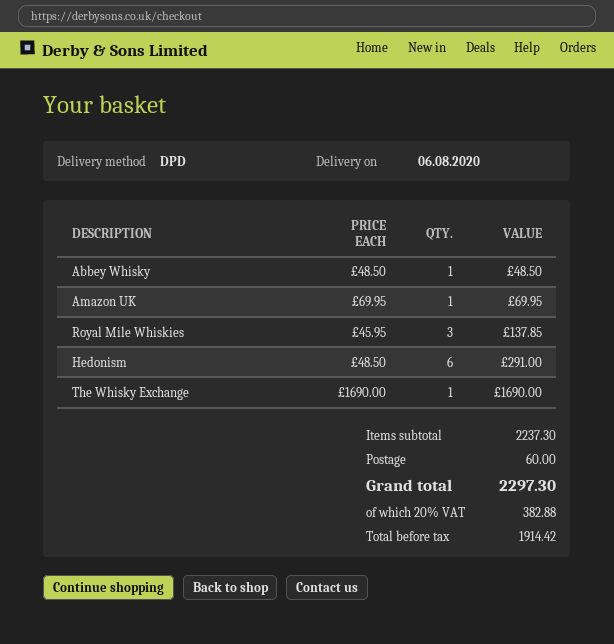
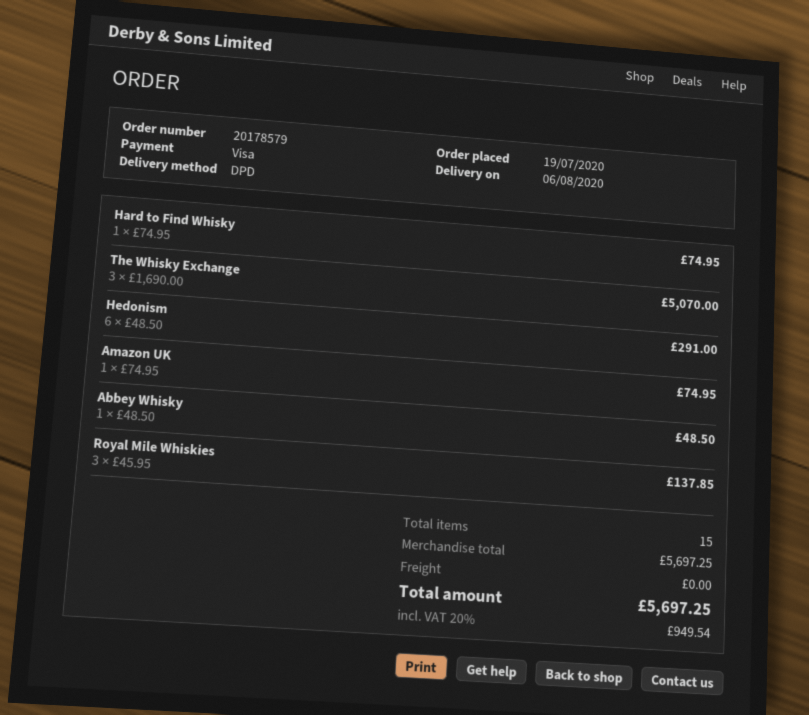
Amazon UK: 1 x 69.95 = 69.95 -> 1 x 74.95 = 74.95
The Whisky Exchange: 1 x 1690.00 = 1690.00 -> 3 x 1690.00 = 5070.00
Hard to Find Whisky: none -> 1 x 74.95 = 74.95
subtotal: 2237.30 -> 5697.25
shipping: 60.00 -> 0.00
tax: 20% = 382.88 -> 20% = 949.54
total: 2297.30 -> 5697.25

